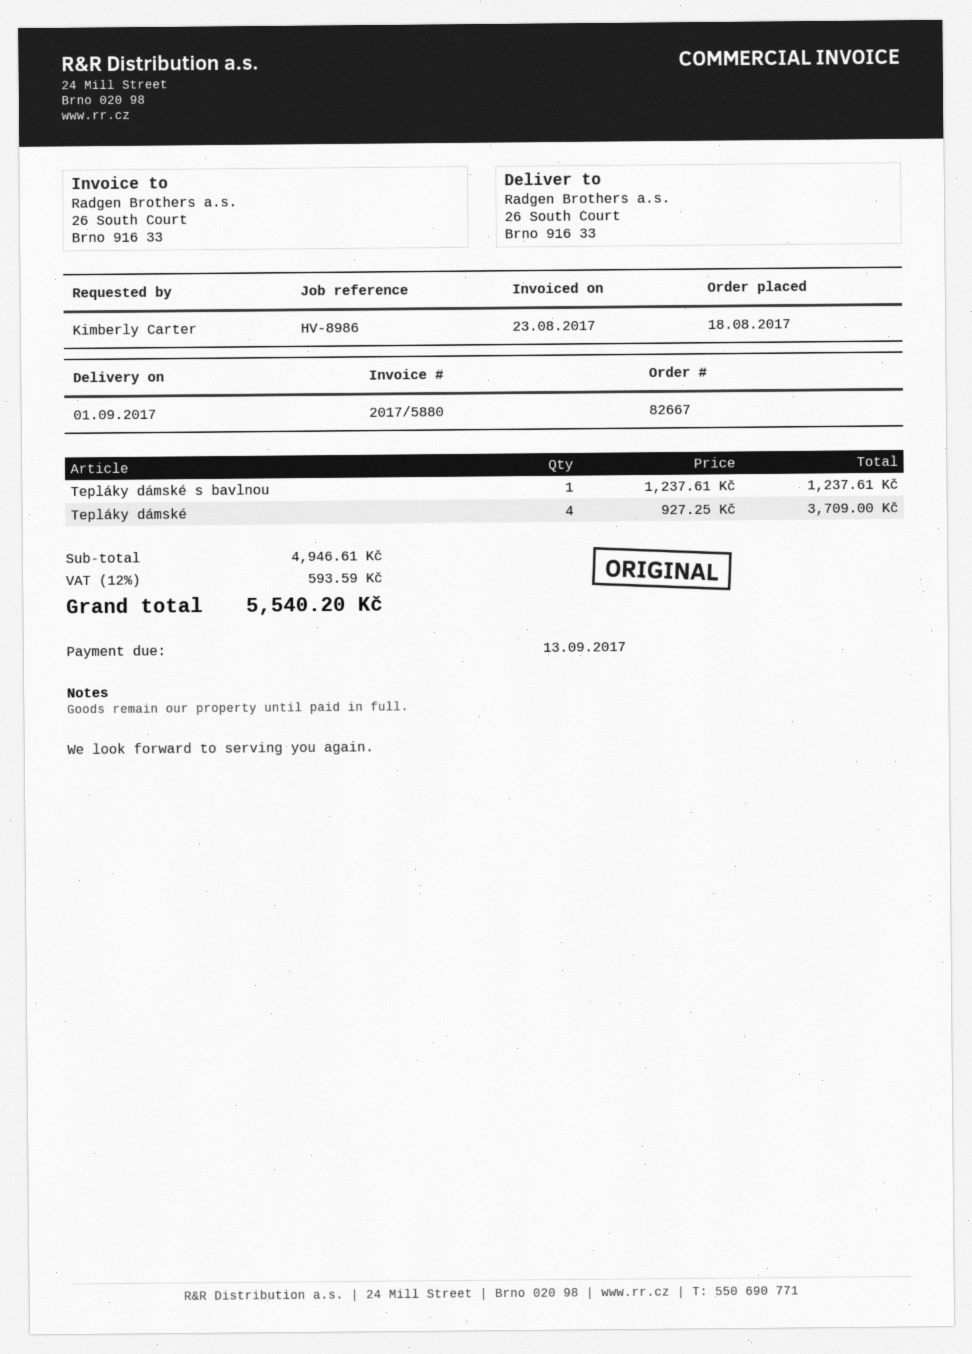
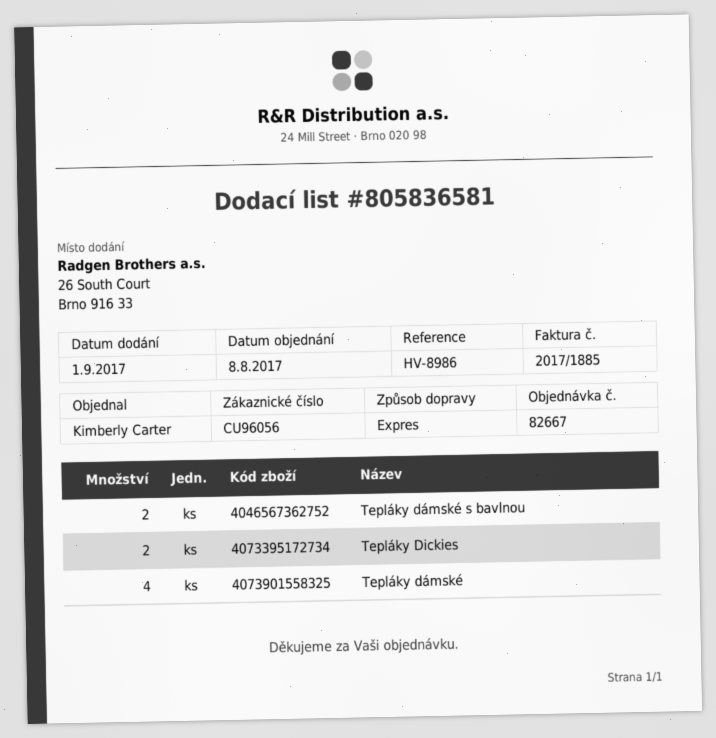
order date: 2017-08-18 -> 2017-08-08
invoice number: 2017/5880 -> 2017/1885
Tepláky dámské s bavlnou: 1 -> 2
Tepláky Dickies: none -> 2

